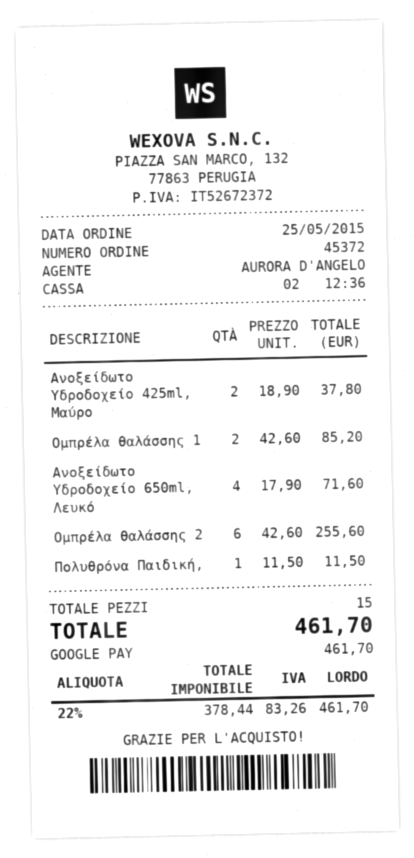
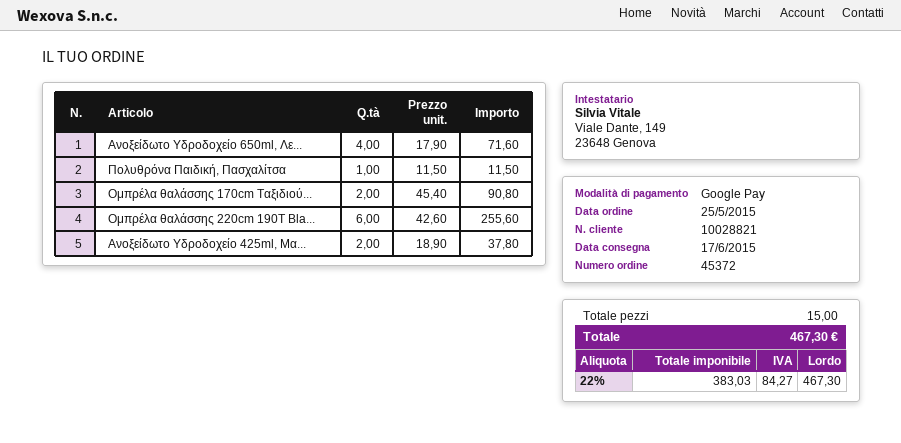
Ομπρέλα θαλάσσης 1: 2 x 42.60 = 85.20 -> 2 x 45.40 = 90.80
net: 378.44 -> 383.03
tax: 22% = 83.26 -> 22% = 84.27
total: 461.70 -> 467.30

